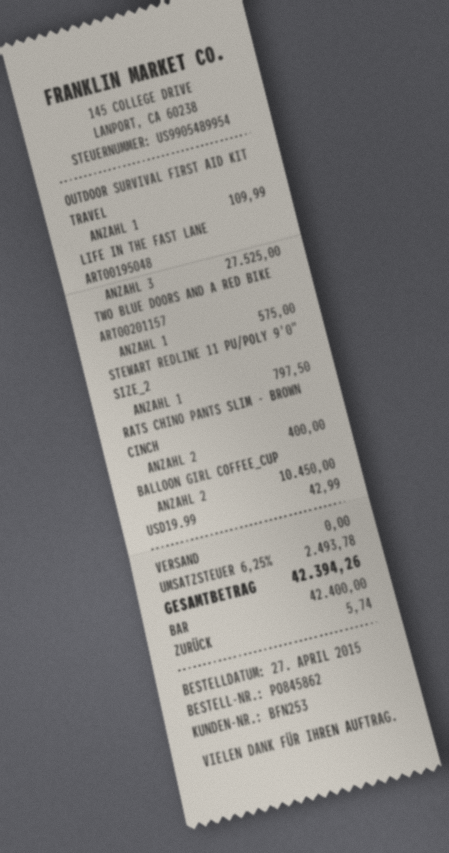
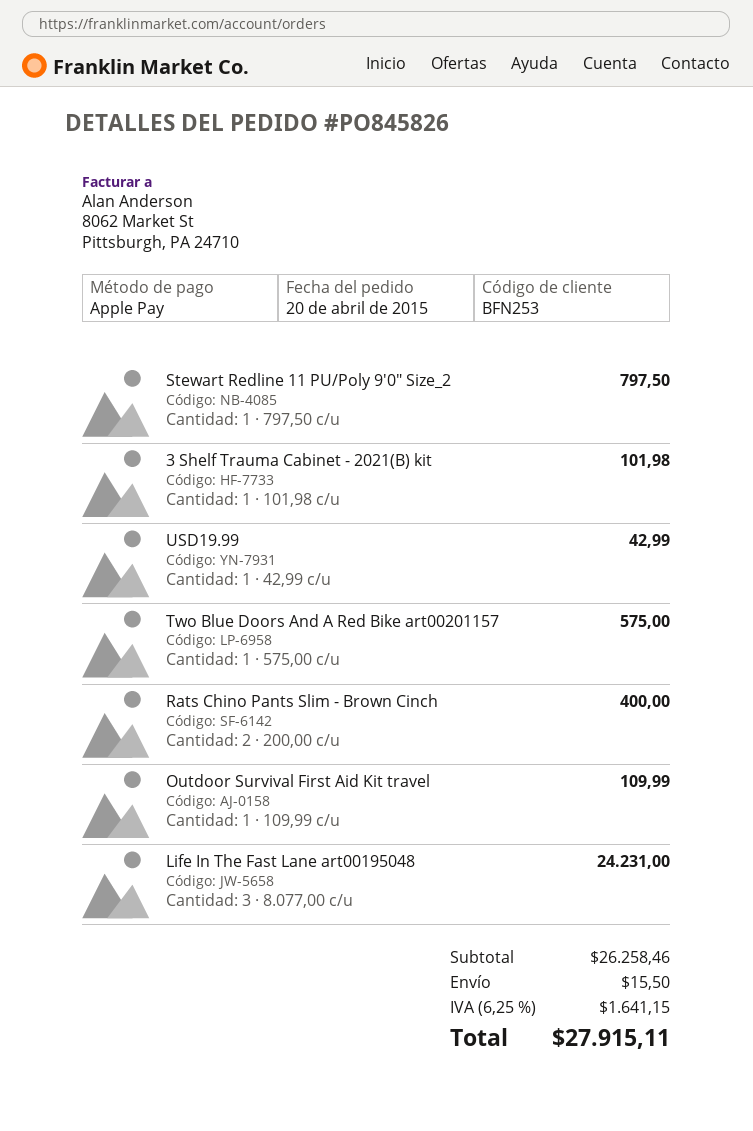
order number: PO845862 -> PO845826
order date: 2015-04-27 -> 2015-04-20
payment method: cash -> Apple Pay
LIFE IN THE FAST LANE ART00195048: 3 for 27525.00 -> 3 for 24231.00
BALLOON GIRL COFFEE_CUP: 2 for 10450.00 -> none
3 Shelf Trauma Cabinet - 2021(B) kit: none -> 1 for 101.98
shipping: 0.00 -> 15.50
tax: 6.25% = 2493.78 -> 6.25% = 1641.15
total: 42394.26 -> 27915.11

